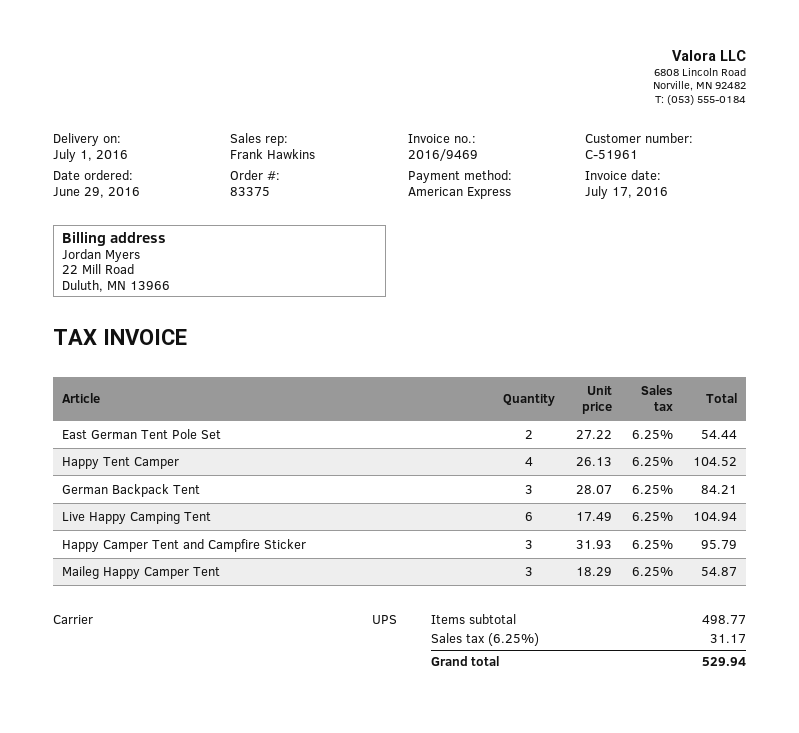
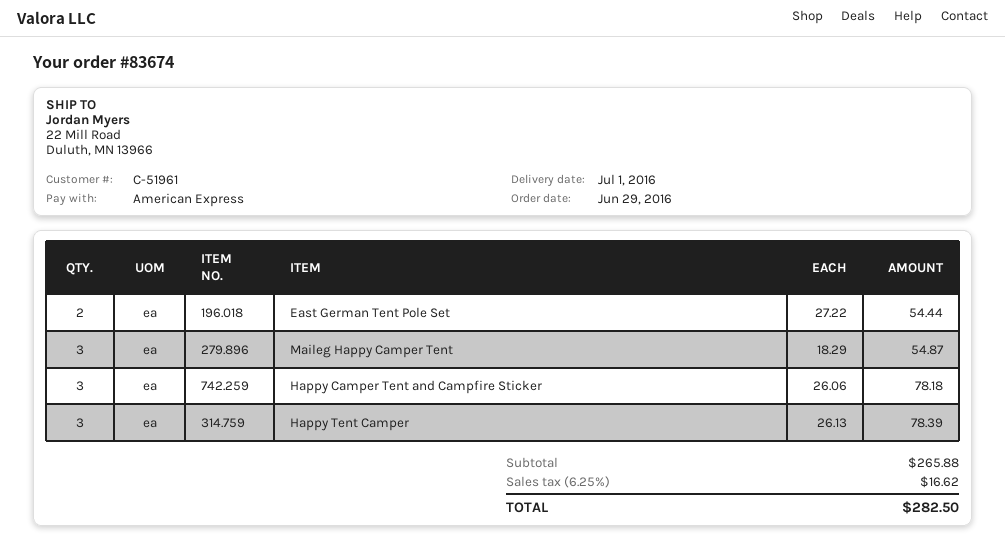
order number: 83375 -> 83674
Happy Tent Camper: 4 x 26.13 = 104.52 -> 3 x 26.13 = 78.39
German Backpack Tent: 3 x 28.07 = 84.21 -> none
Live Happy Camping Tent: 6 x 17.49 = 104.94 -> none
Happy Camper Tent and Campfire Sticker: 3 x 31.93 = 95.79 -> 3 x 26.06 = 78.18
subtotal: 498.77 -> 265.88
tax: 6.25% = 31.17 -> 6.25% = 16.62
total: 529.94 -> 282.50

